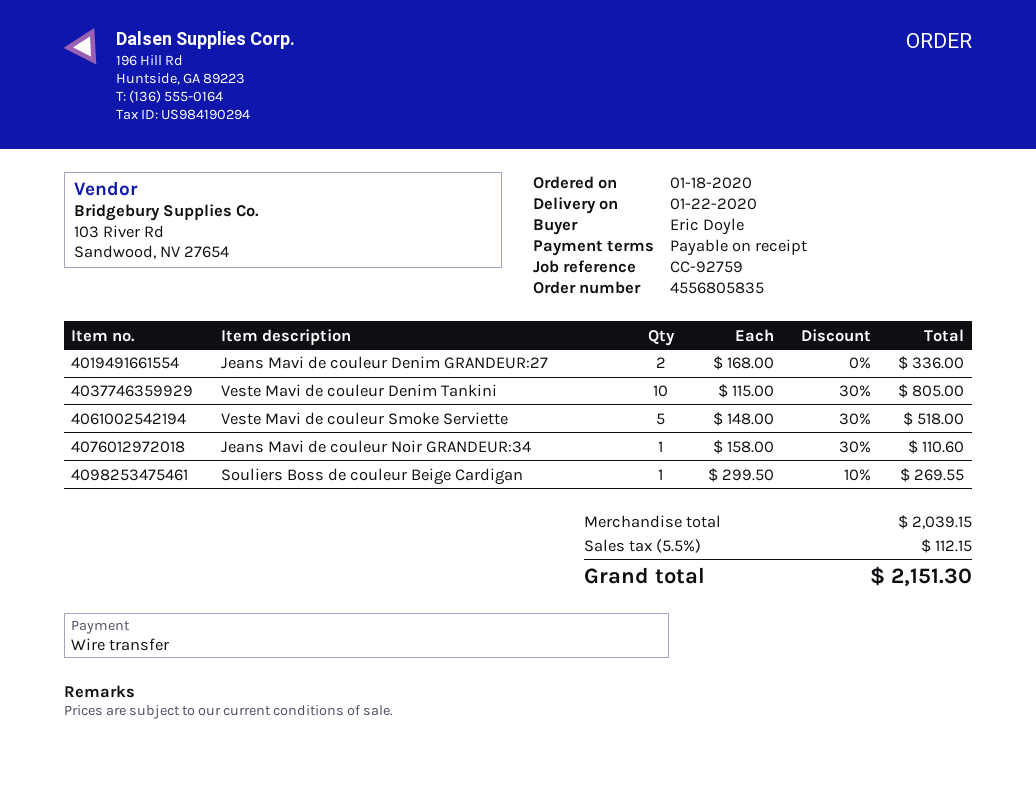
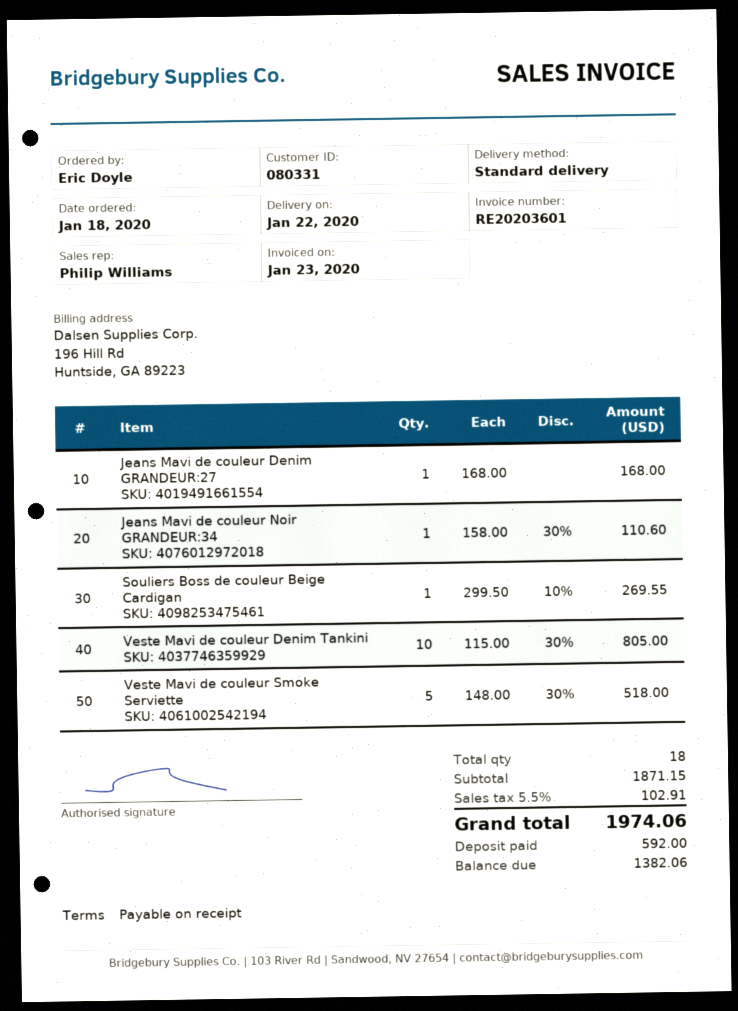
Jeans Mavi de couleur Denim GRANDEUR:27: 2 x 168.00 = 336.00 -> 1 x 168.00 = 168.00
subtotal: 2039.15 -> 1871.15
tax: 5.5% = 112.15 -> 5.5% = 102.91
total: 2151.30 -> 1974.06

